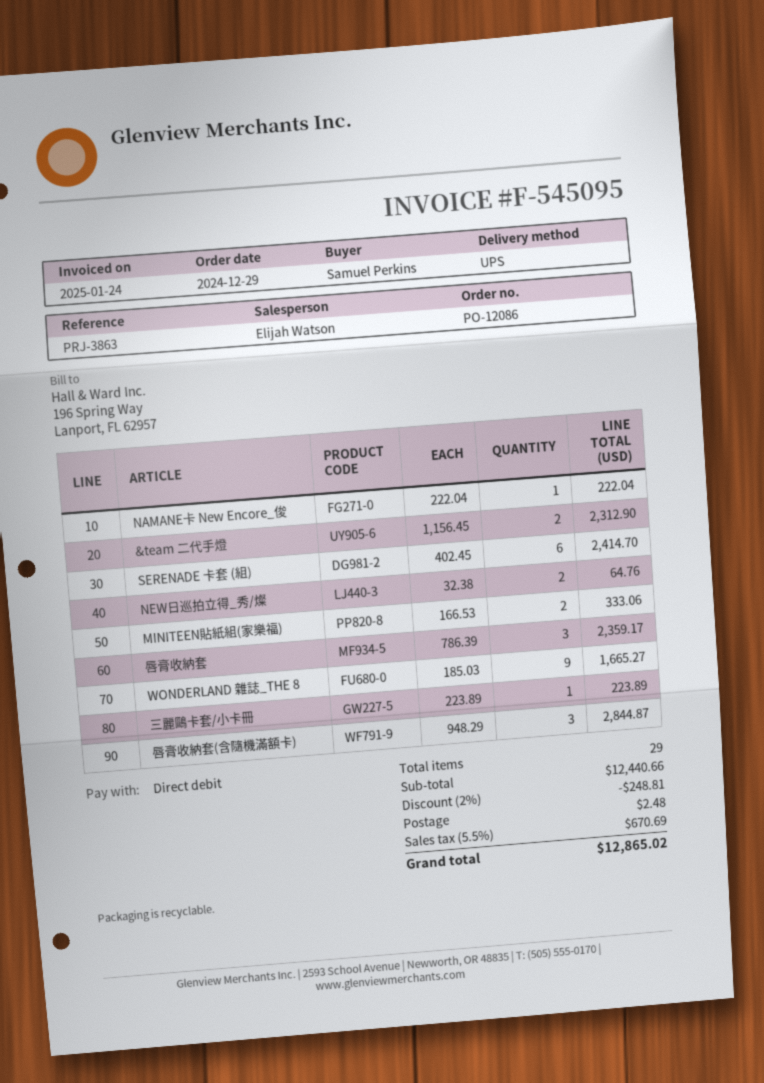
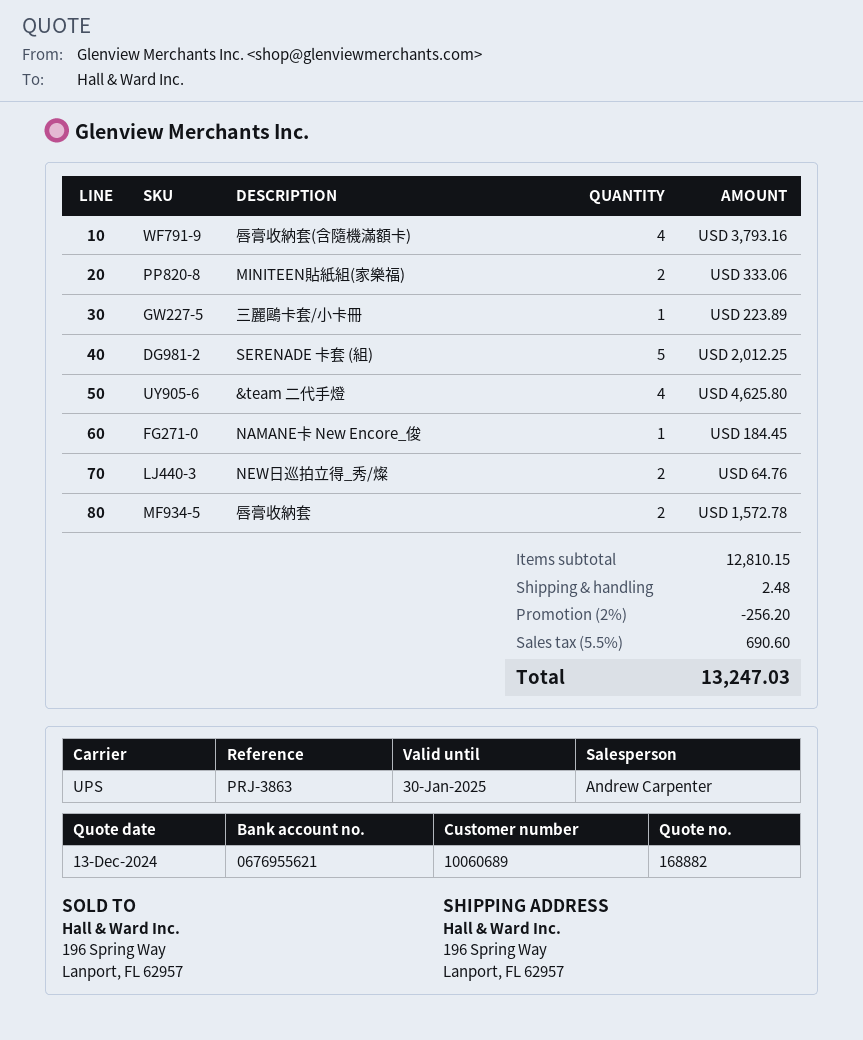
sales rep: Elijah Watson -> Andrew Carpenter
NAMANE卡 New Encore_俊: 1 for 222.04 -> 1 for 184.45
&team 二代手燈: 2 for 2312.90 -> 4 for 4625.80
SERENADE 卡套 (組): 6 for 2414.70 -> 5 for 2012.25
唇膏收納套: 3 for 2359.17 -> 2 for 1572.78
WONDERLAND 雜誌_THE 8: 9 for 1665.27 -> none
唇膏收納套(含隨機滿額卡): 3 for 2844.87 -> 4 for 3793.16
subtotal: 12440.66 -> 12810.15
discount: 2% = 248.81 -> 2% = 256.20
tax: 5.5% = 670.69 -> 5.5% = 690.60
total: 12865.02 -> 13247.03

